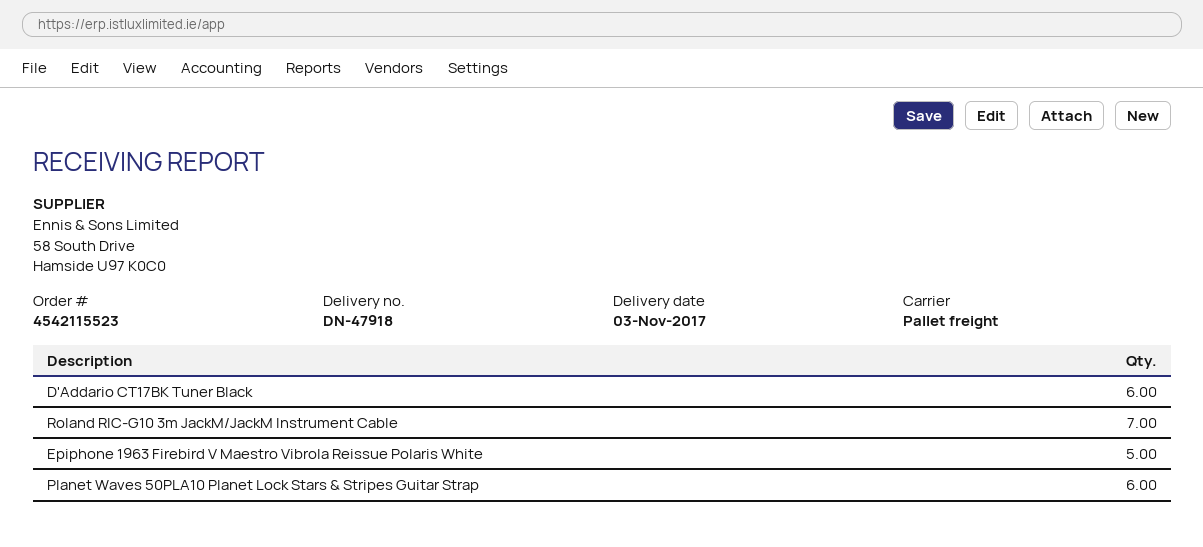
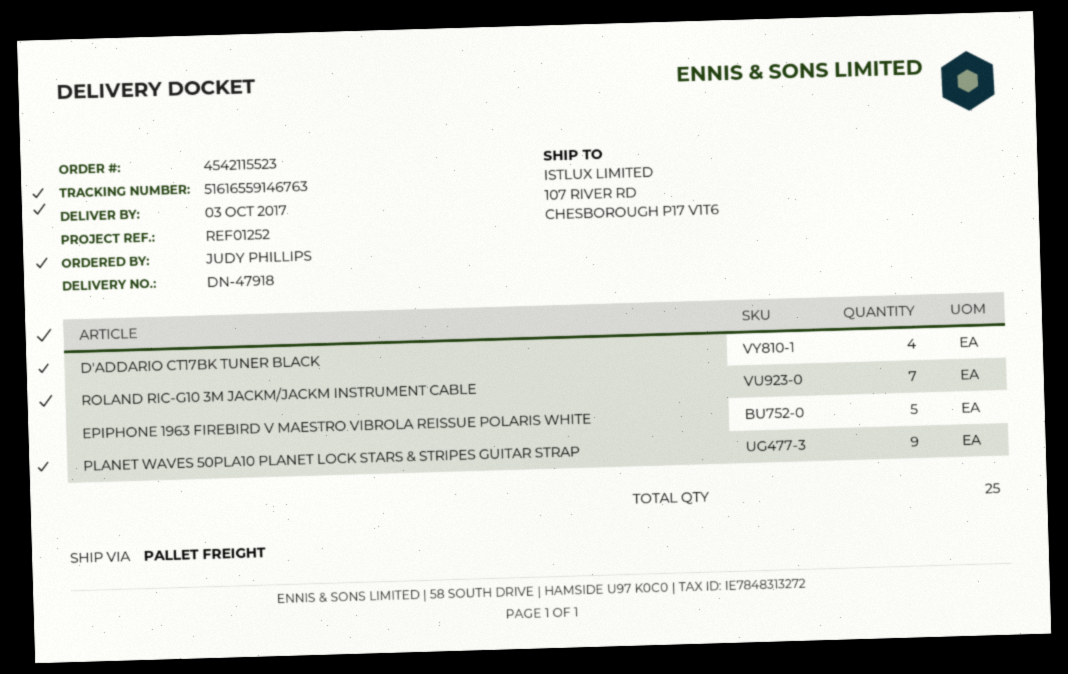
delivery date: 2017-11-03 -> 2017-10-03
D'Addario CT17BK Tuner Black: 6 -> 4
Planet Waves 50PLA10 Planet Lock Stars & Stripes Guitar Strap: 6 -> 9

